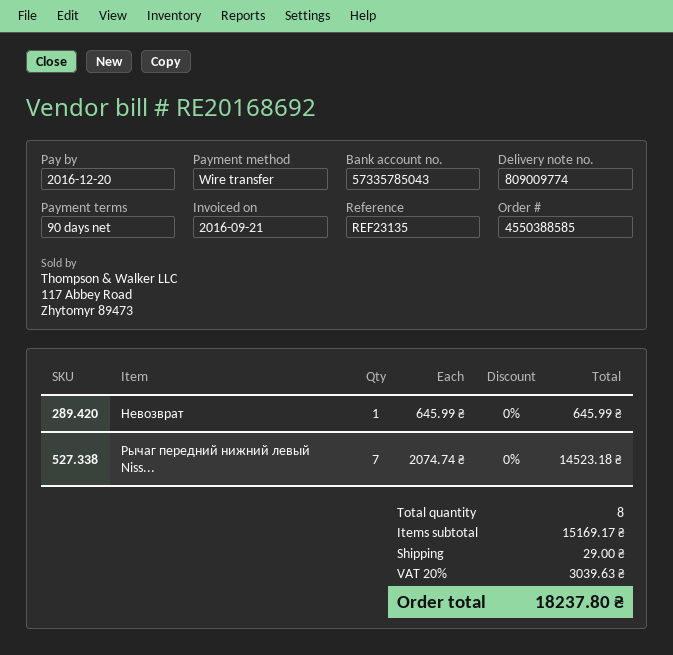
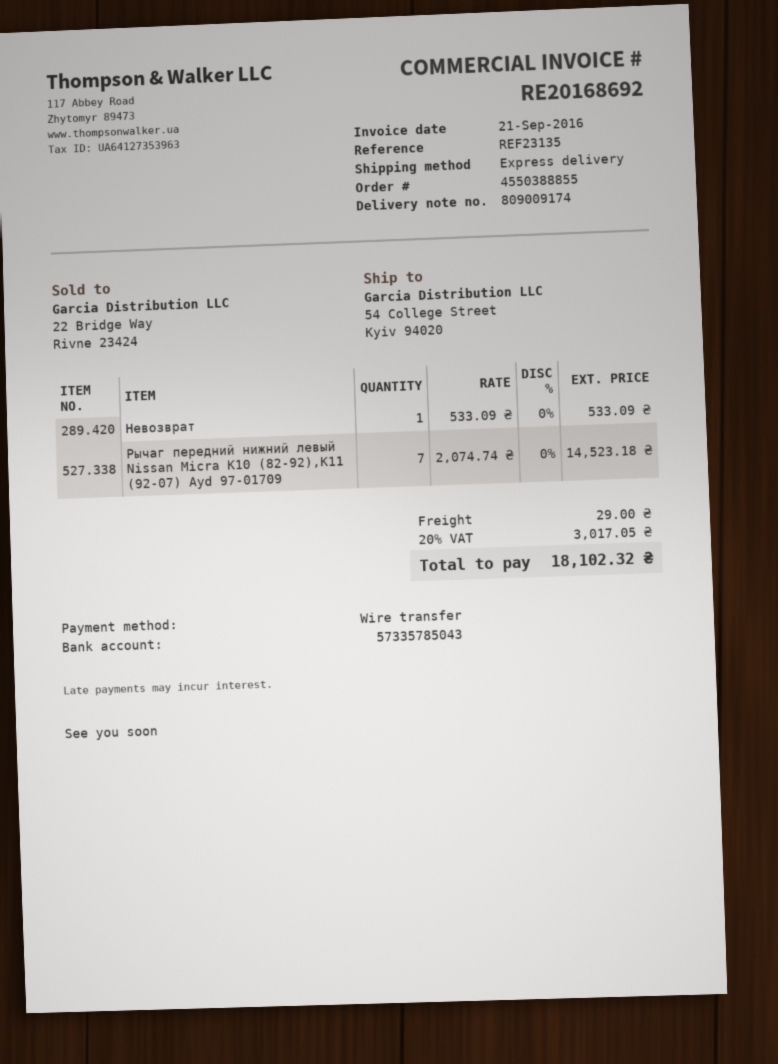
order number: 4550388585 -> 4550388855
delivery note number: 809009774 -> 809009174
Невозврат: 1 x 645.99 = 645.99 -> 1 x 533.09 = 533.09
tax: 20% = 3039.63 -> 20% = 3017.05
total: 18237.80 -> 18102.32

